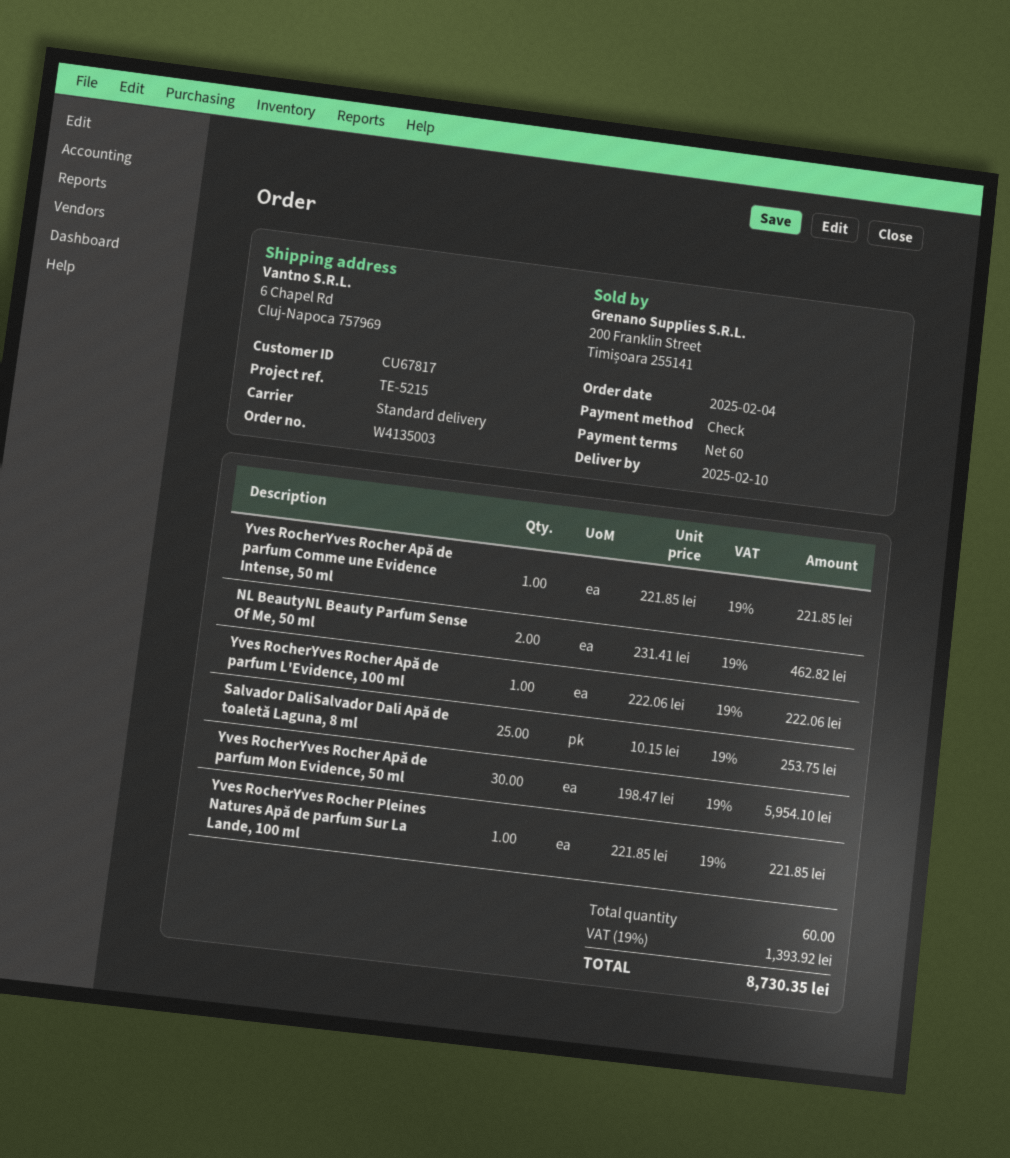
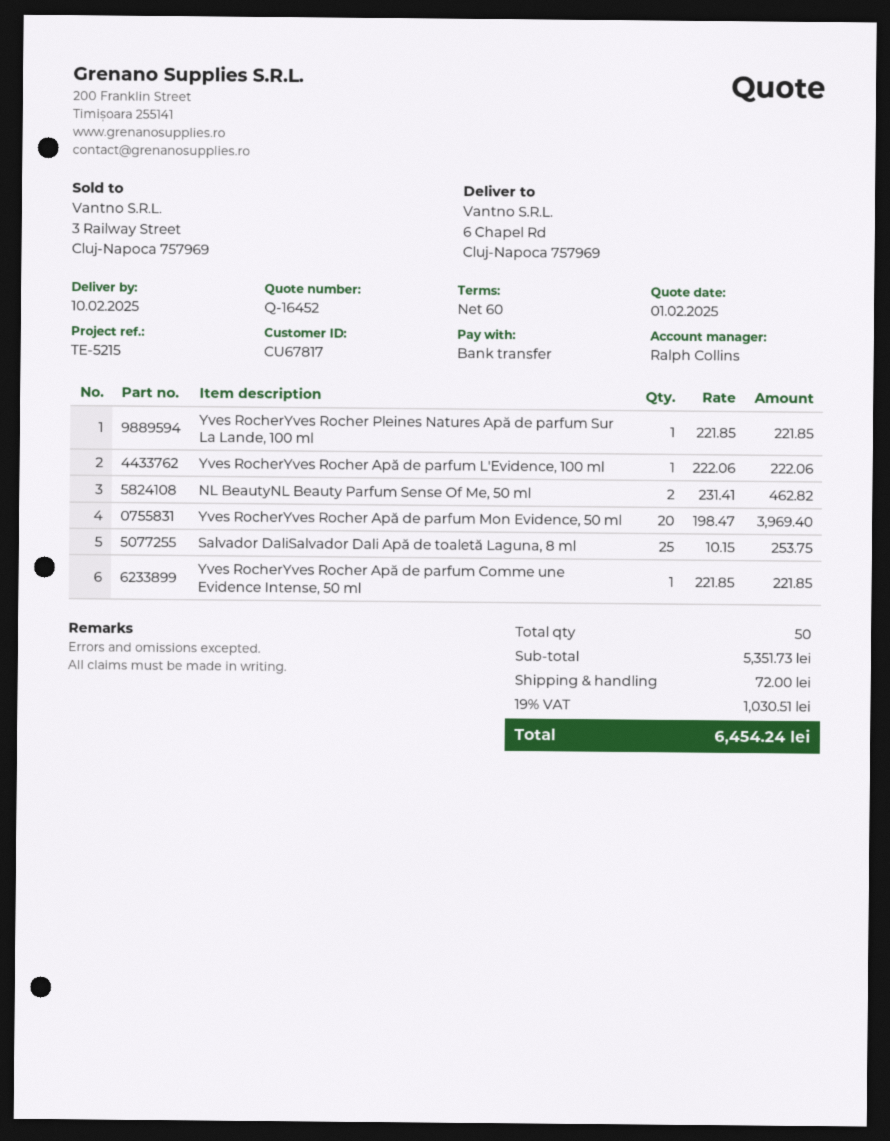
payment method: cheque -> bank transfer
Yves RocherYves Rocher Apă de parfum Mon Evidence, 50 ml: 30 x 198.47 = 5954.10 -> 20 x 198.47 = 3969.40
total quantity: 60 -> 50
shipping: none -> 72.00
tax: 19% = 1393.92 -> 19% = 1030.51
total: 8730.35 -> 6454.24

